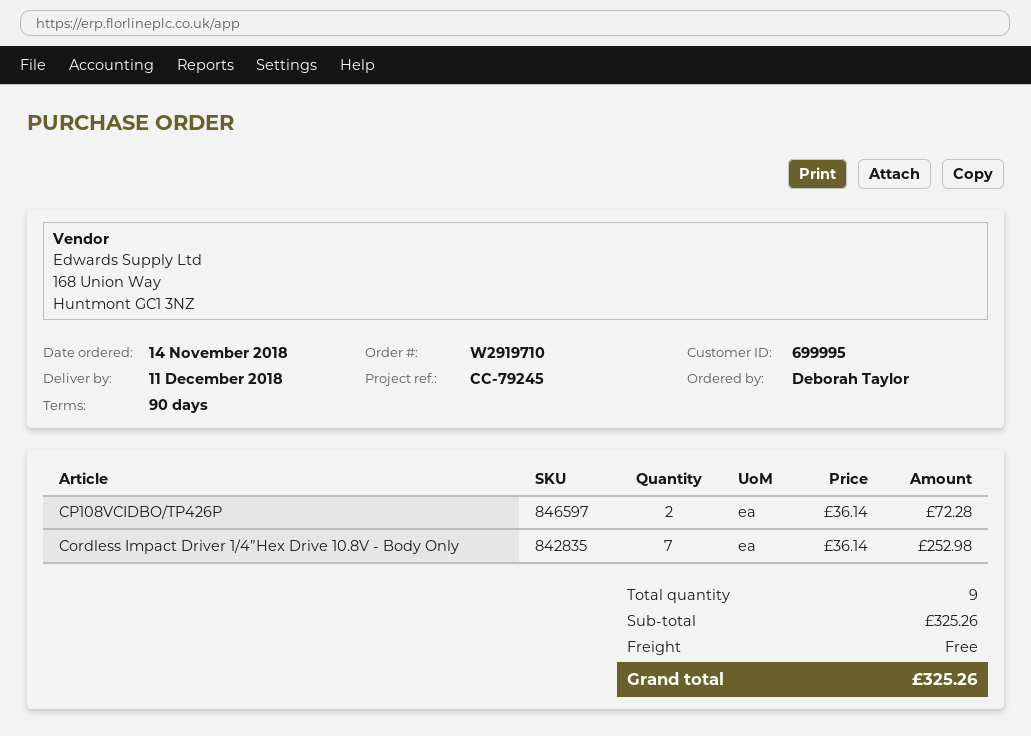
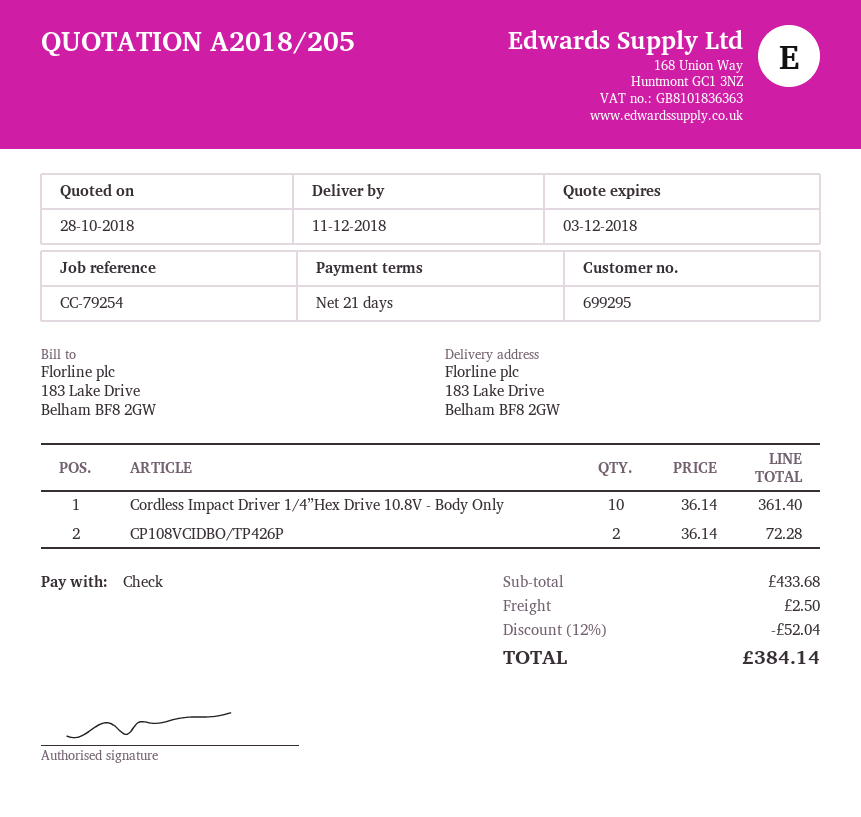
payment terms: 90 days -> 21 days
customer number: 699995 -> 699295
reference: CC-79245 -> CC-79254
Cordless Impact Driver 1/4”Hex Drive 10.8V - Body Only: 7 x 36.14 = 252.98 -> 10 x 36.14 = 361.40
subtotal: 325.26 -> 433.68
discount: none -> 12% = 52.04
shipping: 0.00 -> 2.50
total: 325.26 -> 384.14

